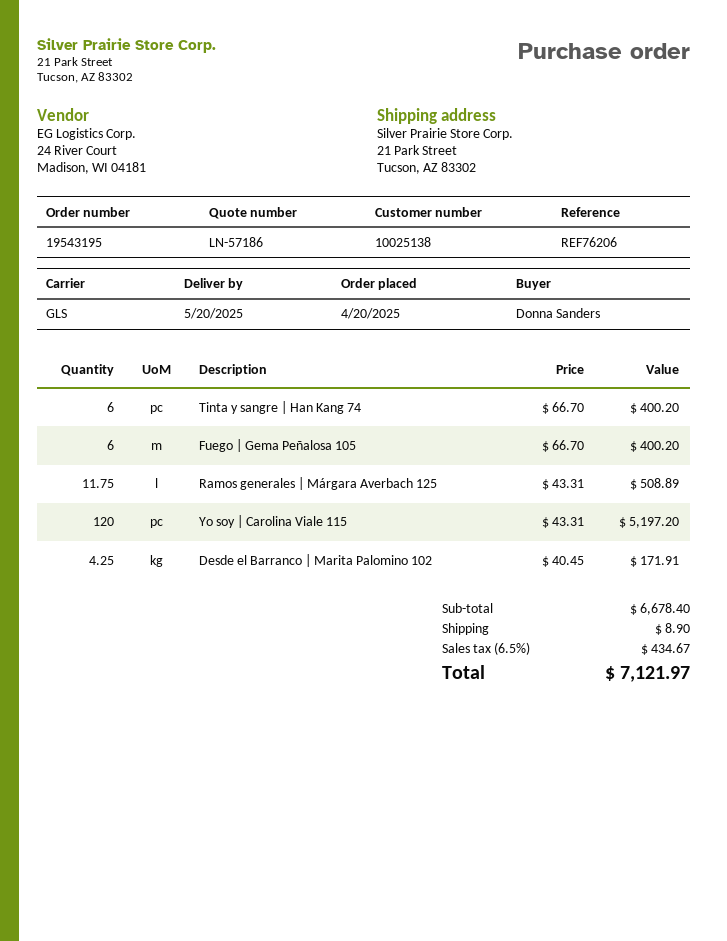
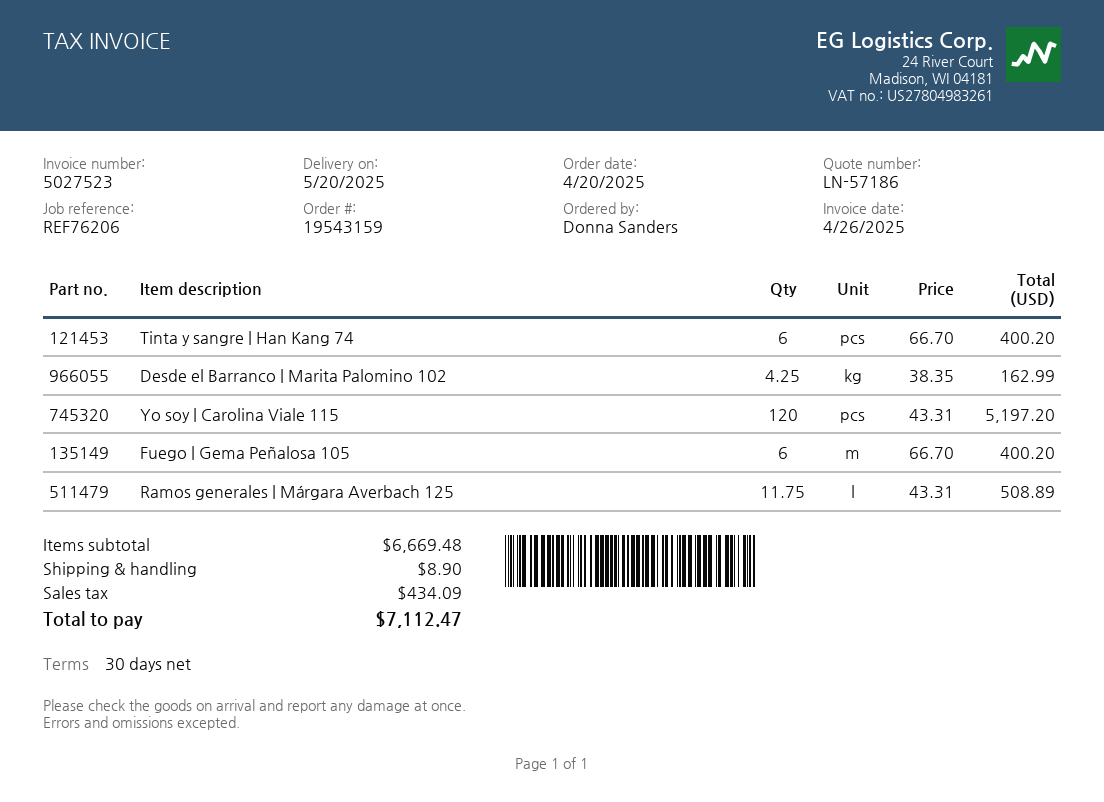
order number: 19543195 -> 19543159
Desde el Barranco | Marita Palomino 102: 4.25 x 40.45 = 171.91 -> 4.25 x 38.35 = 162.99
subtotal: 6678.40 -> 6669.48
tax: 434.67 -> 434.09
total: 7121.97 -> 7112.47

